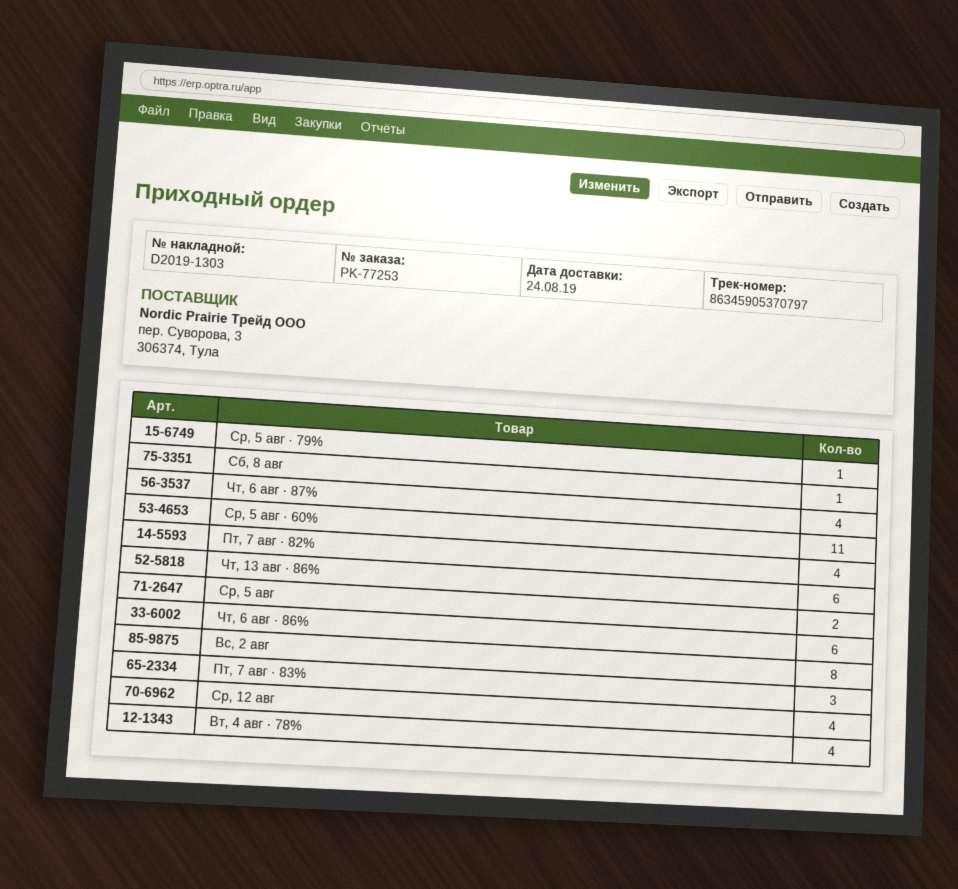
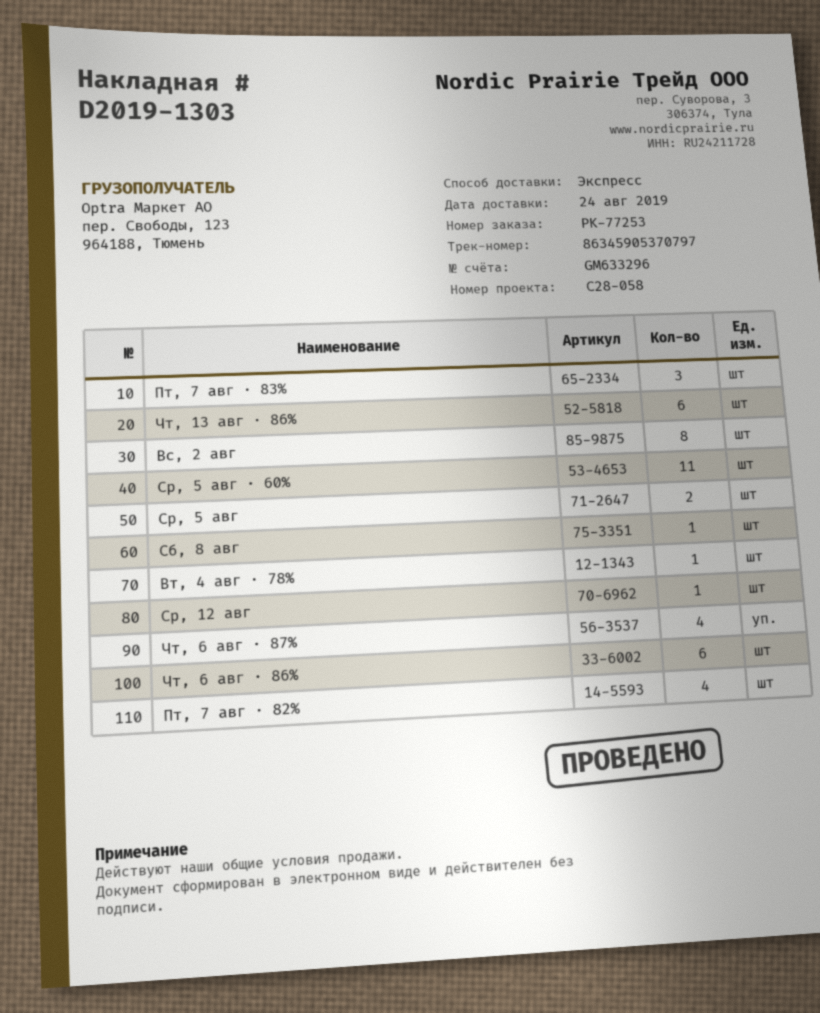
Ср, 5 авг · 79%: 1 -> none
Ср, 12 авг: 4 -> 1
Вт, 4 авг · 78%: 4 -> 1

